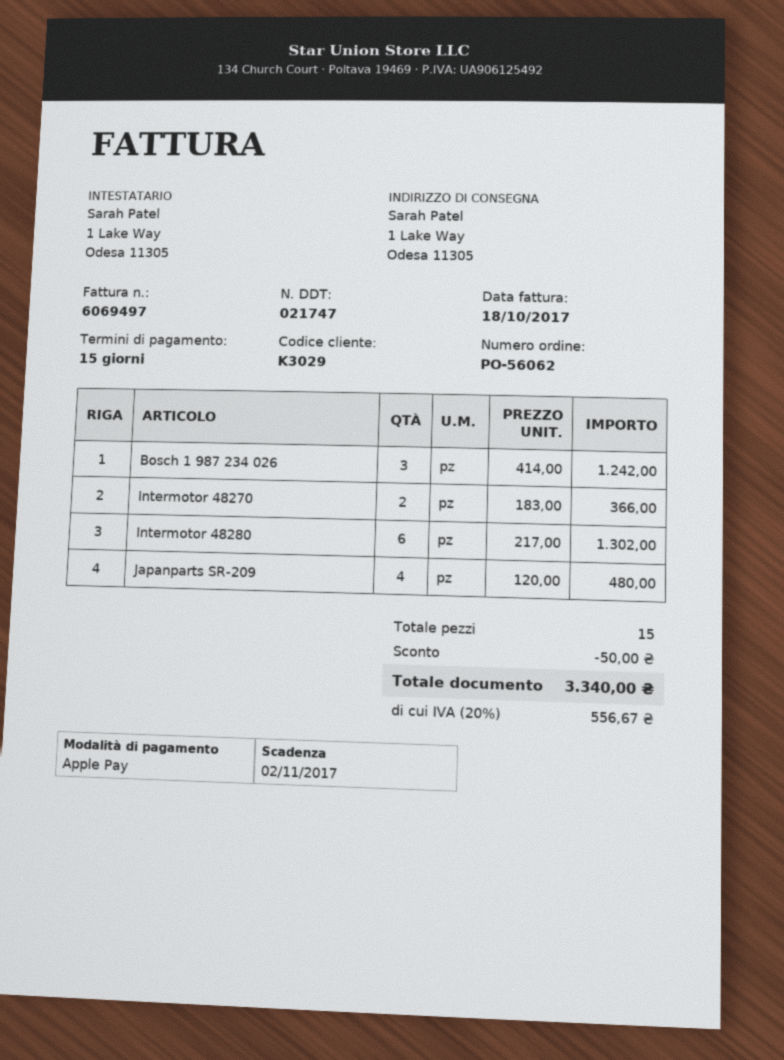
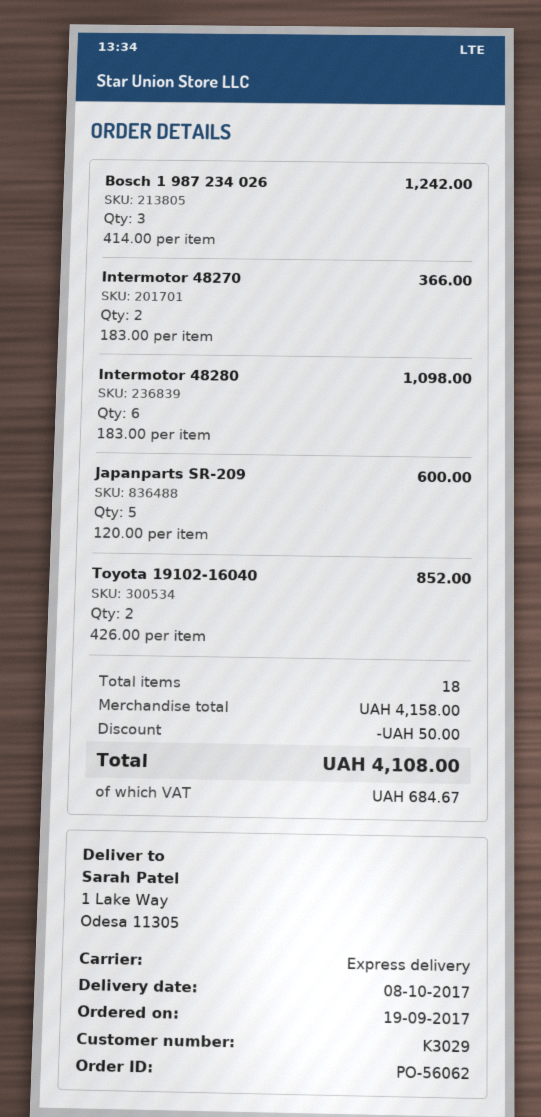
Intermotor 48280: 6 x 217.00 = 1302.00 -> 6 x 183.00 = 1098.00
Japanparts SR-209: 4 x 120.00 = 480.00 -> 5 x 120.00 = 600.00
Toyota 19102-16040: none -> 2 x 426.00 = 852.00
total quantity: 15 -> 18
tax: 556.67 -> 684.67
total: 3340.00 -> 4108.00

